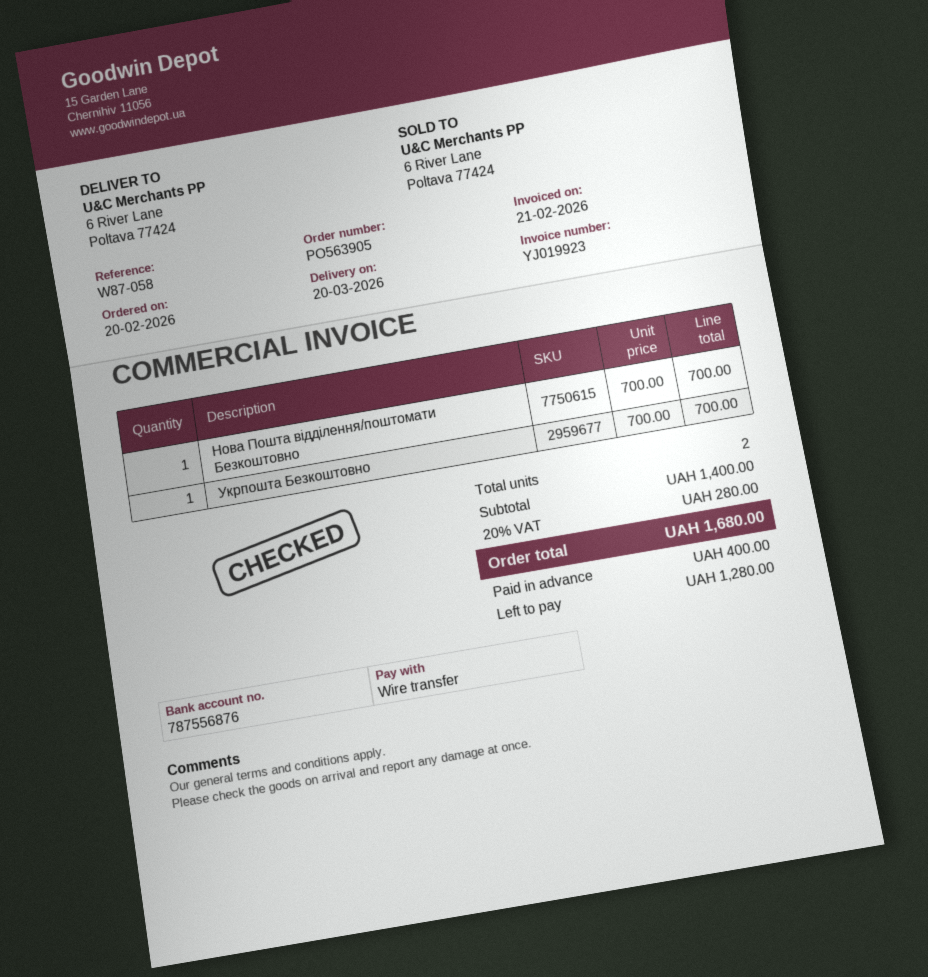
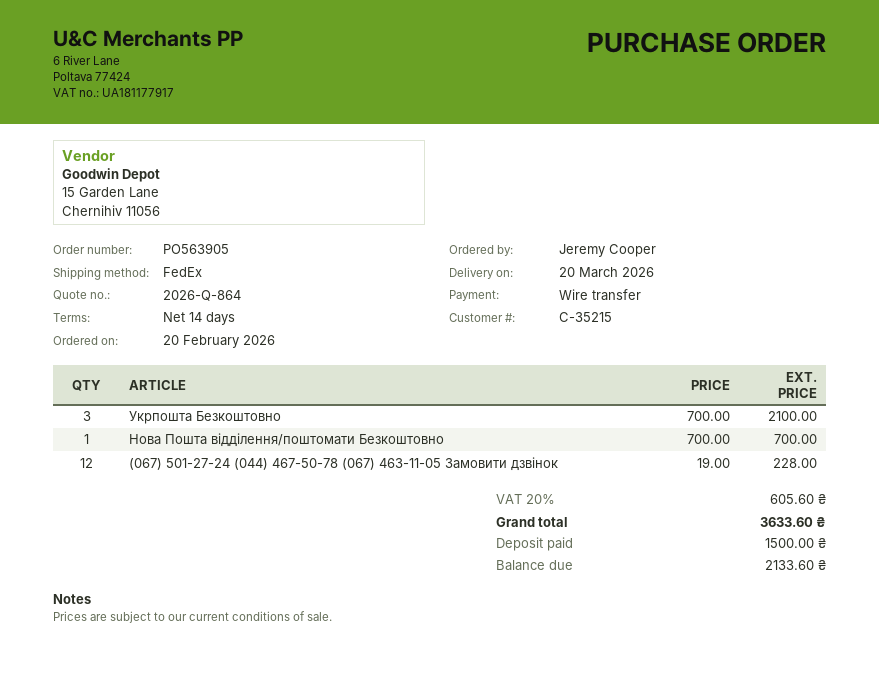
Укрпошта Безкоштовно: 1 x 700.00 = 700.00 -> 3 x 700.00 = 2100.00
(067) 501-27-24 (044) 467-50-78 (067) 463-11-05 Замовити дзвінок: none -> 12 x 19.00 = 228.00
tax: 20% = 280.00 -> 20% = 605.60
total: 1680.00 -> 3633.60
deposit: 400.00 -> 1500.00
balance: 1280.00 -> 2133.60

